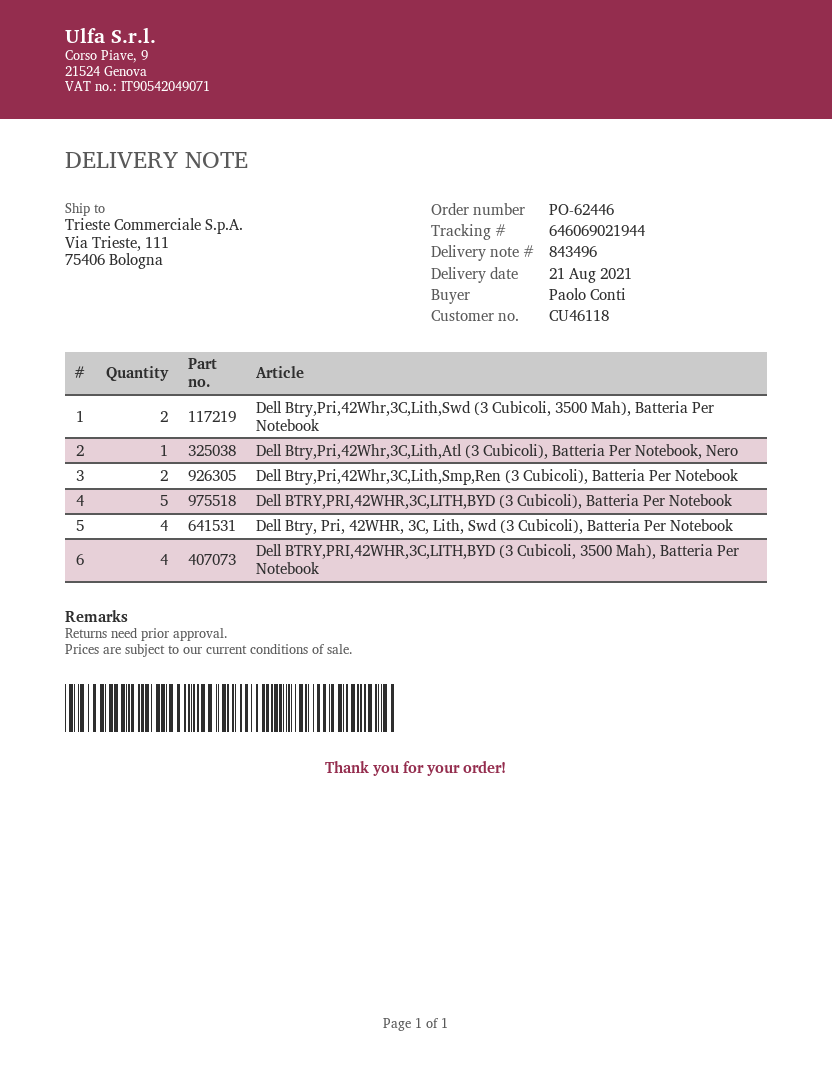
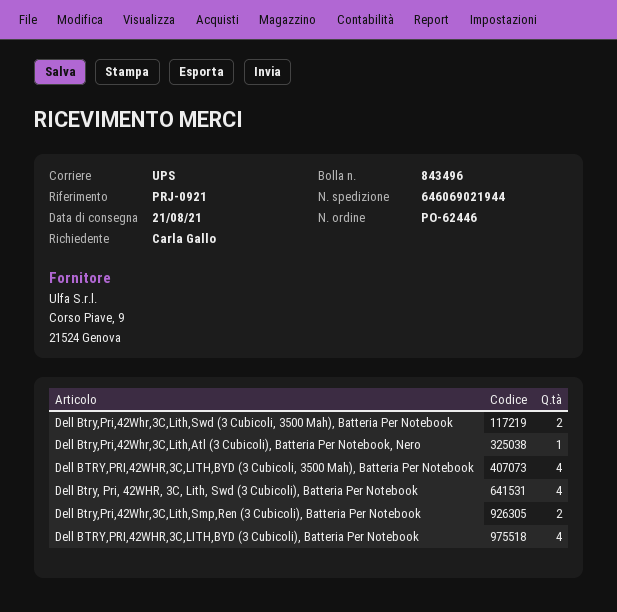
ordered by: Paolo Conti -> Carla Gallo
Dell BTRY,PRI,42WHR,3C,LITH,BYD (3 Cubicoli), Batteria Per Notebook: 5 -> 4

